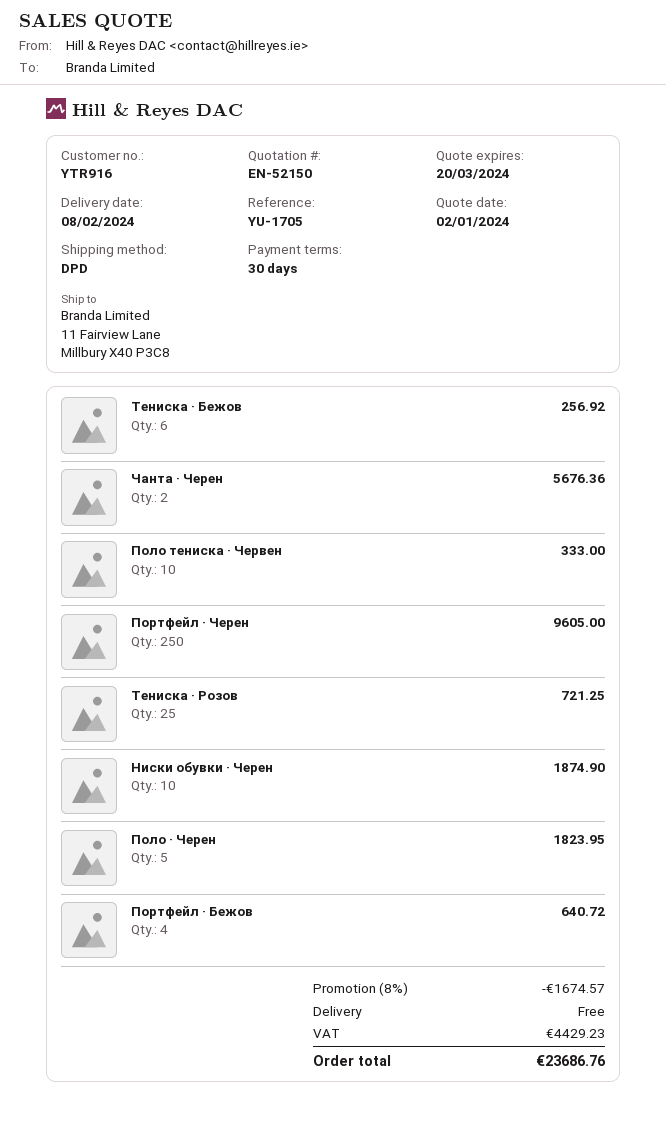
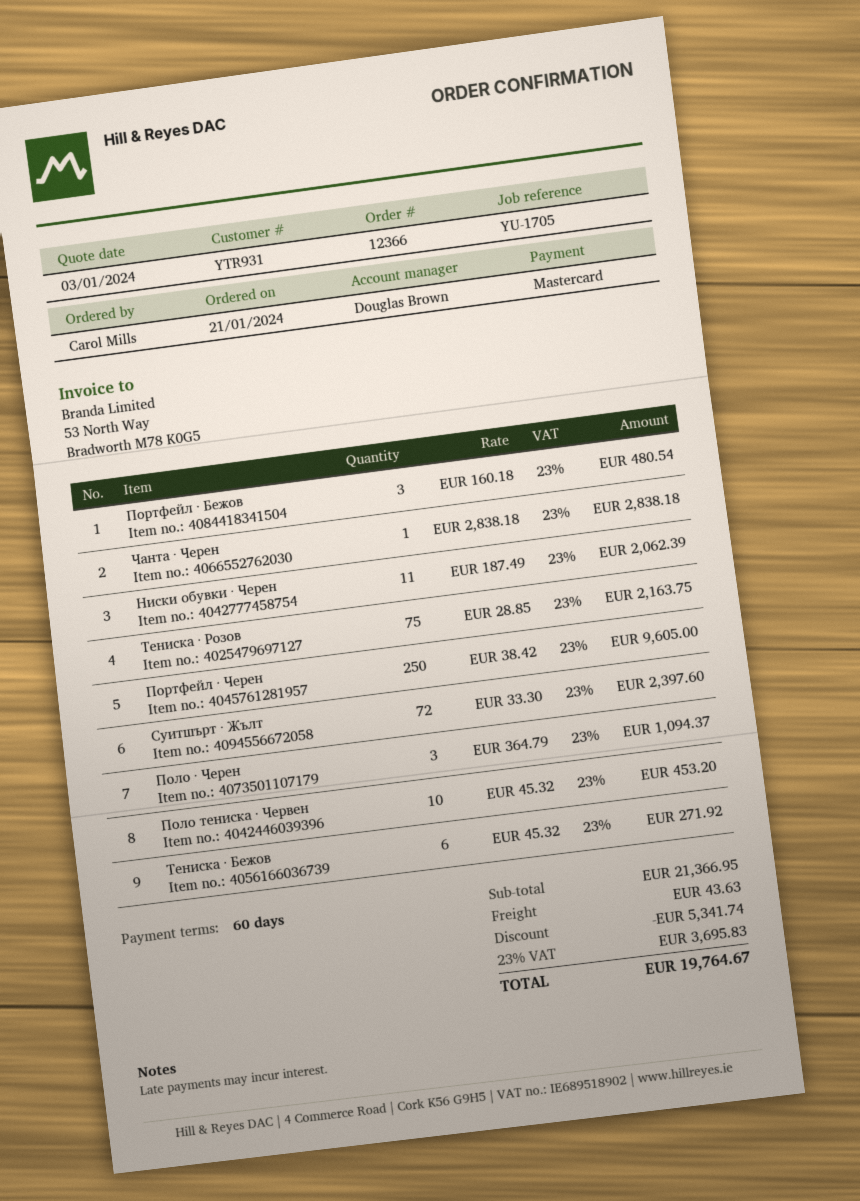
quote date: 2024-01-02 -> 2024-01-03
payment terms: 30 days -> 60 days
customer number: YTR916 -> YTR931
Тениска · Бежов: 6 for 256.92 -> 6 for 271.92
Чанта · Черен: 2 for 5676.36 -> 1 for 2838.18
Поло тениска · Червен: 10 for 333.00 -> 10 for 453.20
Тениска · Розов: 25 for 721.25 -> 75 for 2163.75
Ниски обувки · Черен: 10 for 1874.90 -> 11 for 2062.39
Поло · Черен: 5 for 1823.95 -> 3 for 1094.37
Портфейл · Бежов: 4 for 640.72 -> 3 for 480.54
Суитшърт · Жълт: none -> 72 for 2397.60
discount: 1674.57 -> 5341.74
shipping: 0.00 -> 43.63
tax: 4429.23 -> 3695.83
total: 23686.76 -> 19764.67

